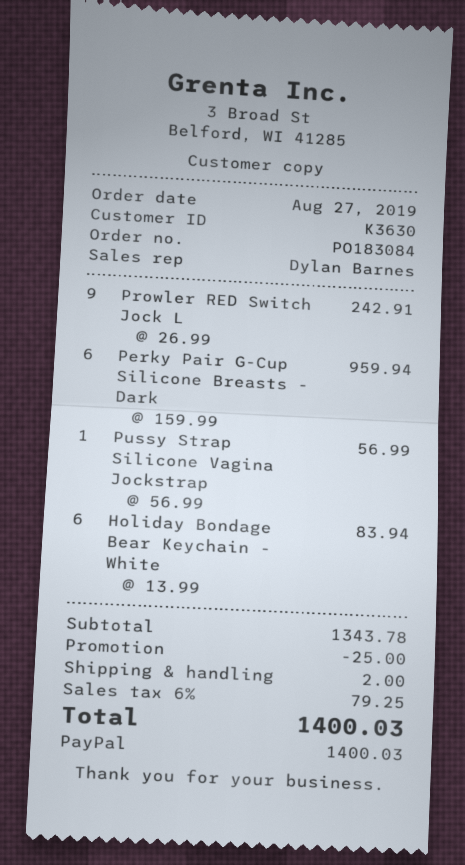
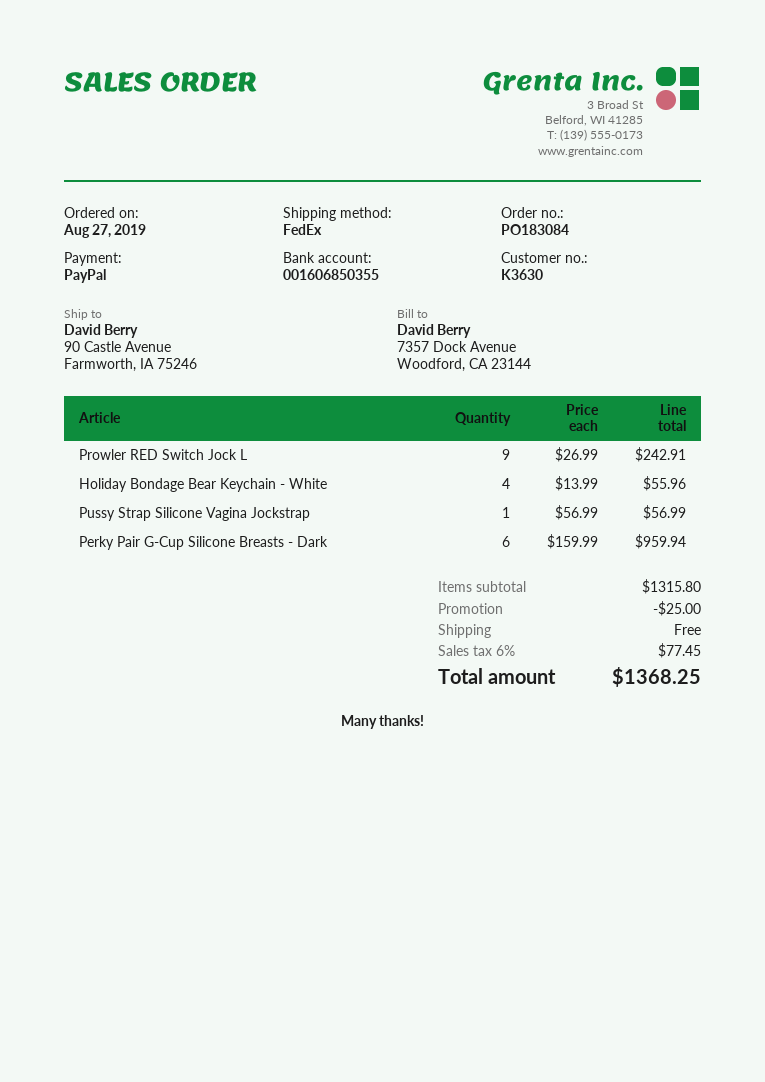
Holiday Bondage Bear Keychain - White: 6 x 13.99 = 83.94 -> 4 x 13.99 = 55.96
subtotal: 1343.78 -> 1315.80
shipping: 2.00 -> 0.00
tax: 6% = 79.25 -> 6% = 77.45
total: 1400.03 -> 1368.25

